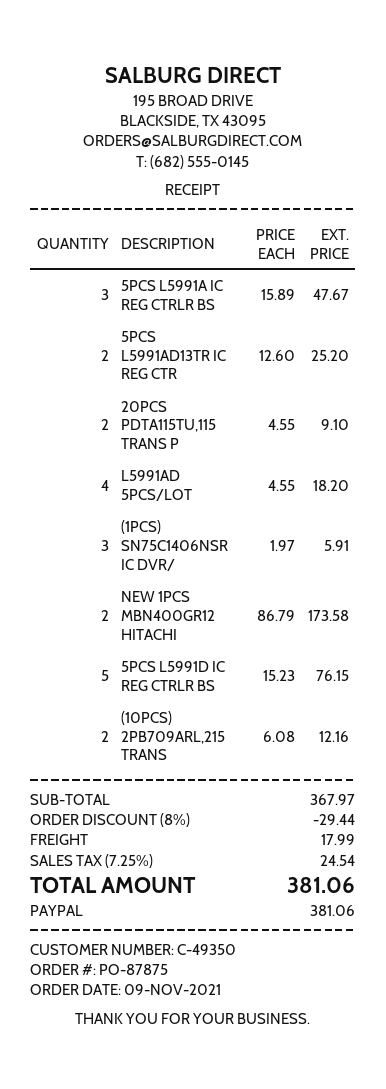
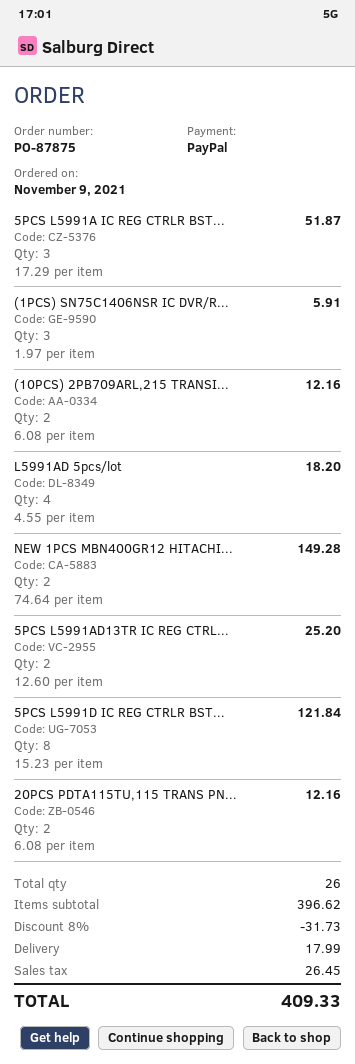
5PCS L5991A IC REG CTRLR BS: 3 x 15.89 = 47.67 -> 3 x 17.29 = 51.87
20PCS PDTA115TU,115 TRANS P: 2 x 4.55 = 9.10 -> 2 x 6.08 = 12.16
NEW 1PCS MBN400GR12 HITACHI: 2 x 86.79 = 173.58 -> 2 x 74.64 = 149.28
5PCS L5991D IC REG CTRLR BS: 5 x 15.23 = 76.15 -> 8 x 15.23 = 121.84
subtotal: 367.97 -> 396.62
discount: 8% = 29.44 -> 8% = 31.73
tax: 24.54 -> 26.45
total: 381.06 -> 409.33

